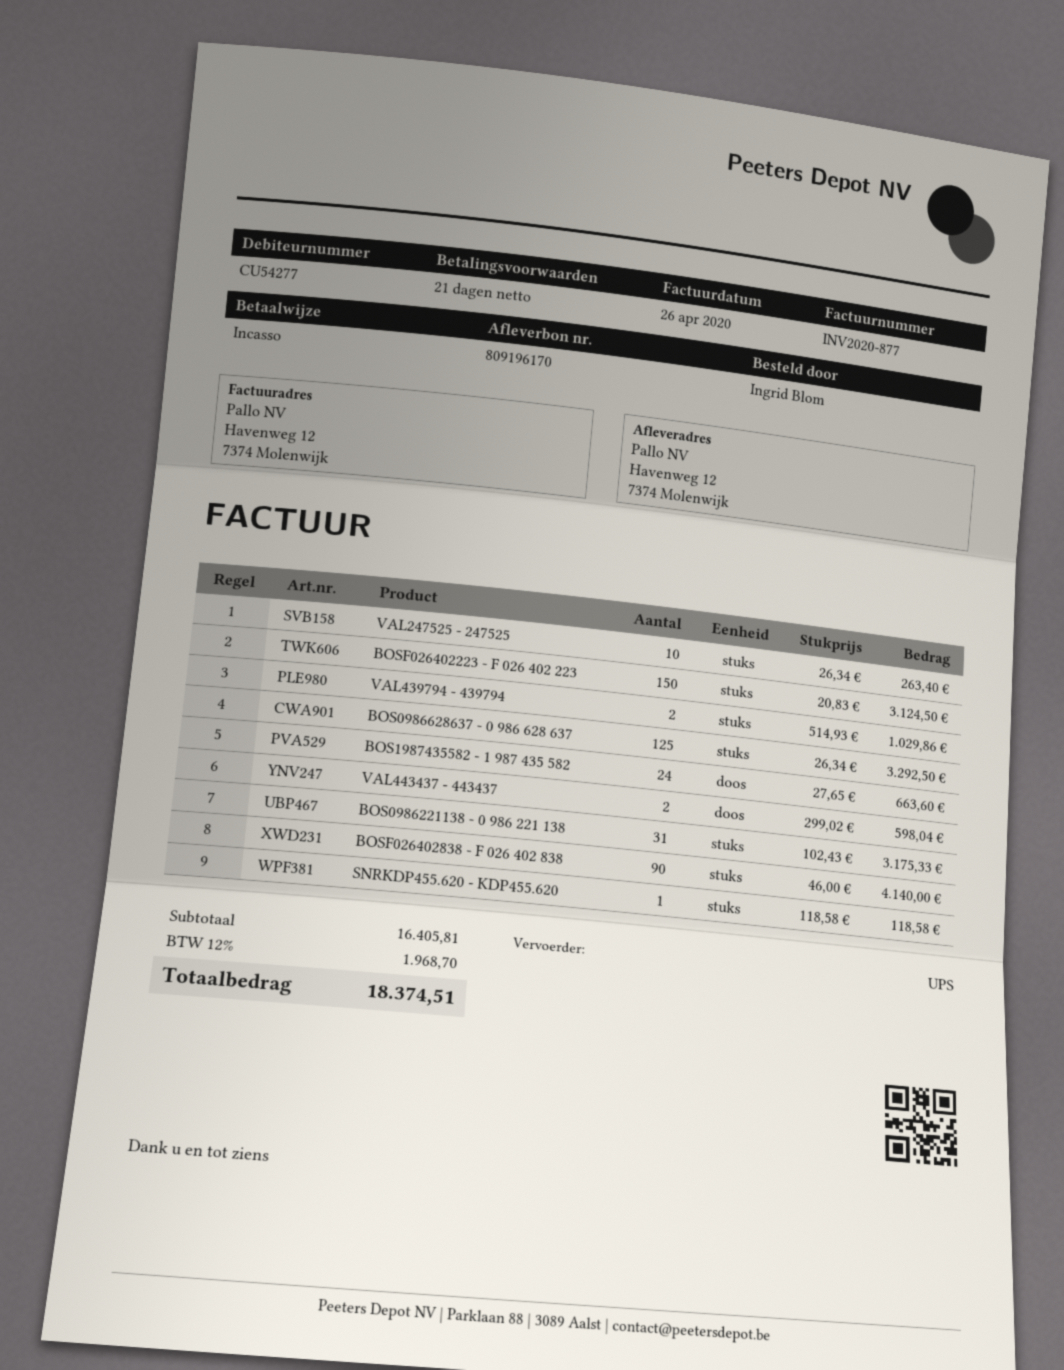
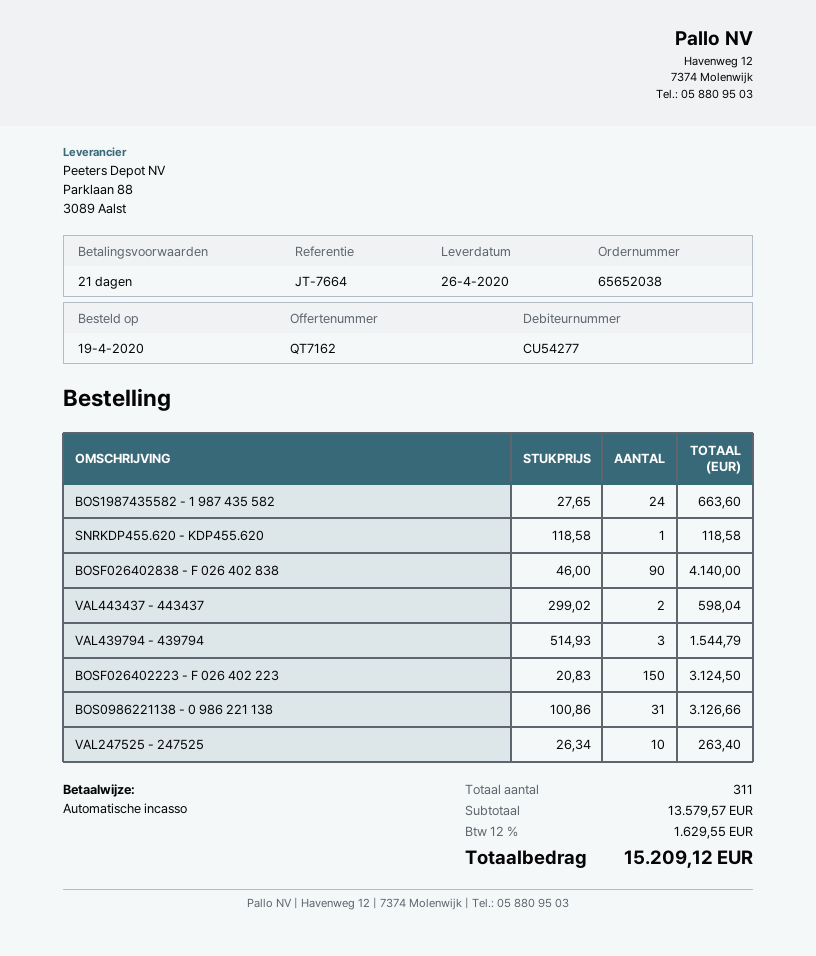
VAL439794 - 439794: 2 x 514.93 = 1029.86 -> 3 x 514.93 = 1544.79
BOS0986628637 - 0 986 628 637: 125 x 26.34 = 3292.50 -> none
BOS0986221138 - 0 986 221 138: 31 x 102.43 = 3175.33 -> 31 x 100.86 = 3126.66
subtotal: 16405.81 -> 13579.57
tax: 12% = 1968.70 -> 12% = 1629.55
total: 18374.51 -> 15209.12

